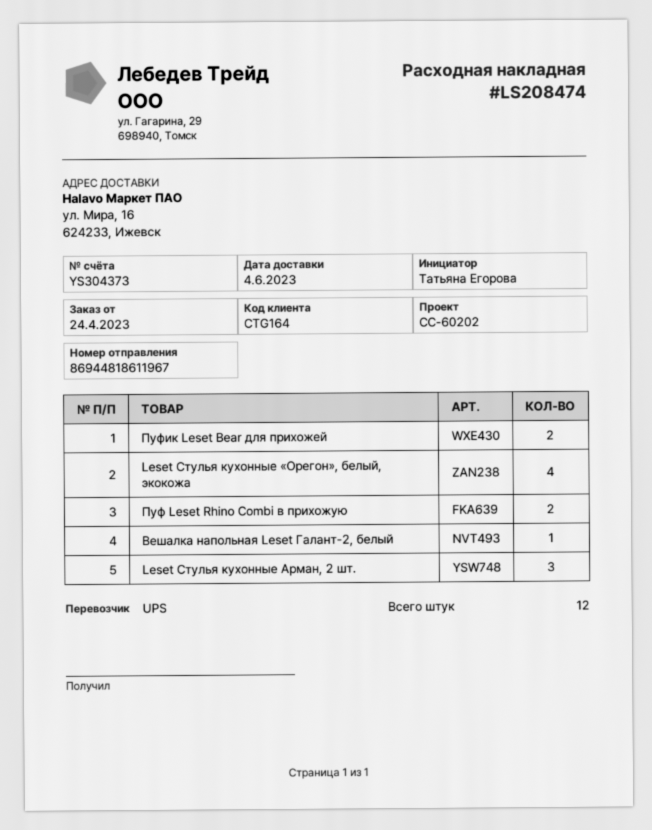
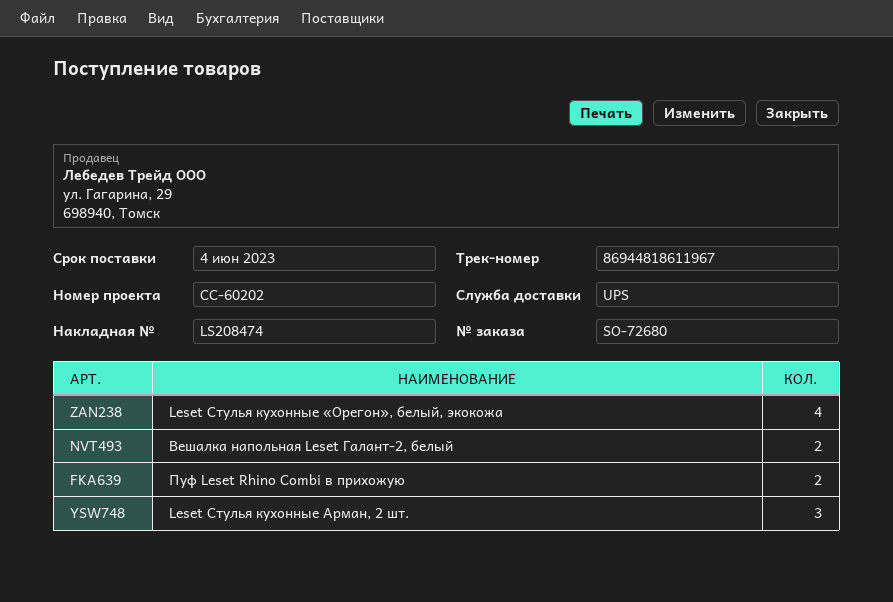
Пуфик Leset Bear для прихожей: 2 -> none
Вешалка напольная Leset Галант-2, белый: 1 -> 2

